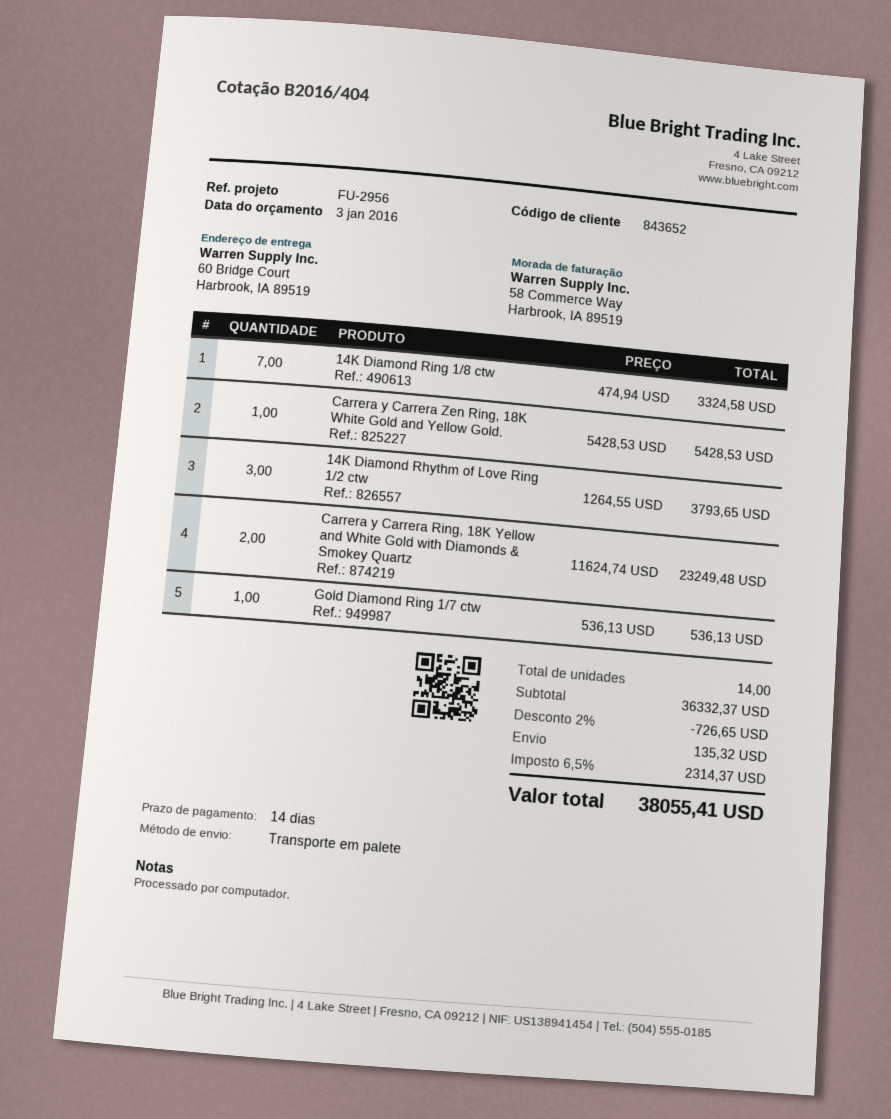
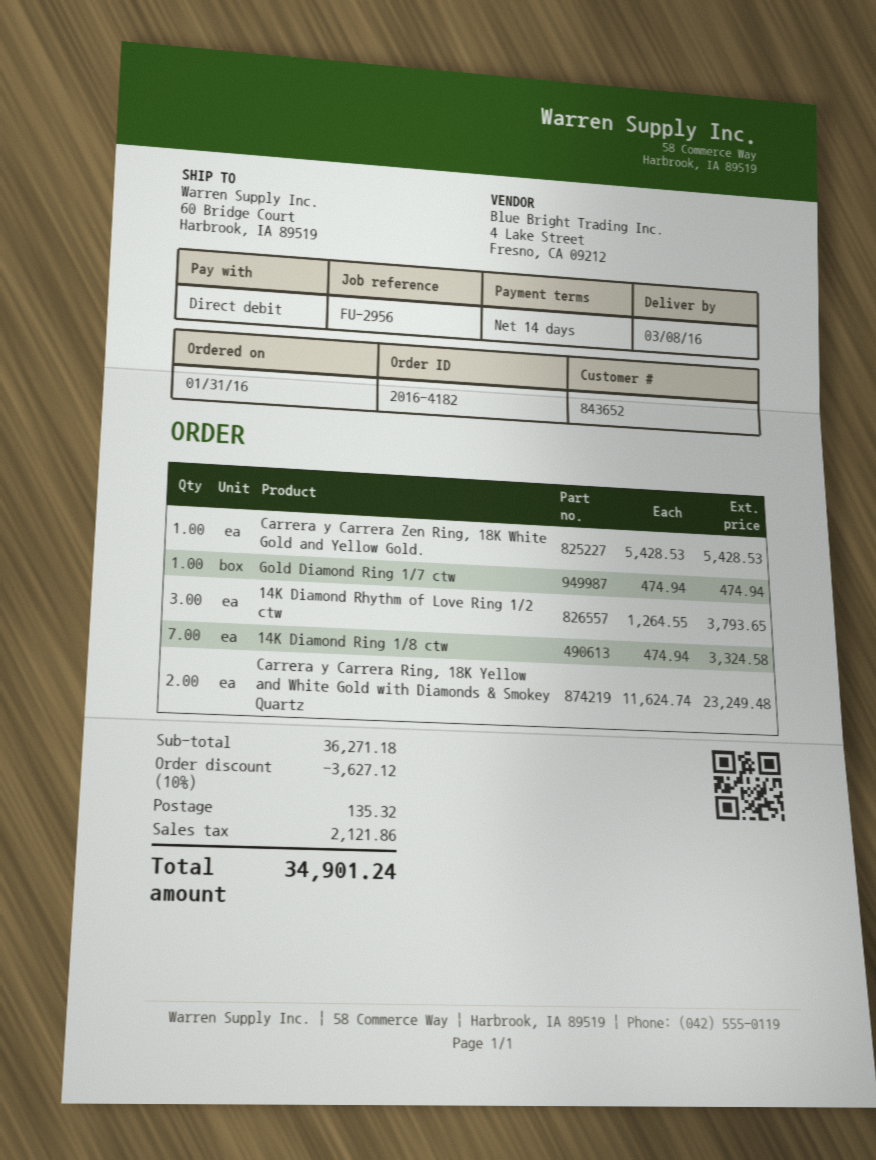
Gold Diamond Ring 1/7 ctw: 1 x 536.13 = 536.13 -> 1 x 474.94 = 474.94
subtotal: 36332.37 -> 36271.18
discount: 2% = 726.65 -> 10% = 3627.12
tax: 2314.37 -> 2121.86
total: 38055.41 -> 34901.24

